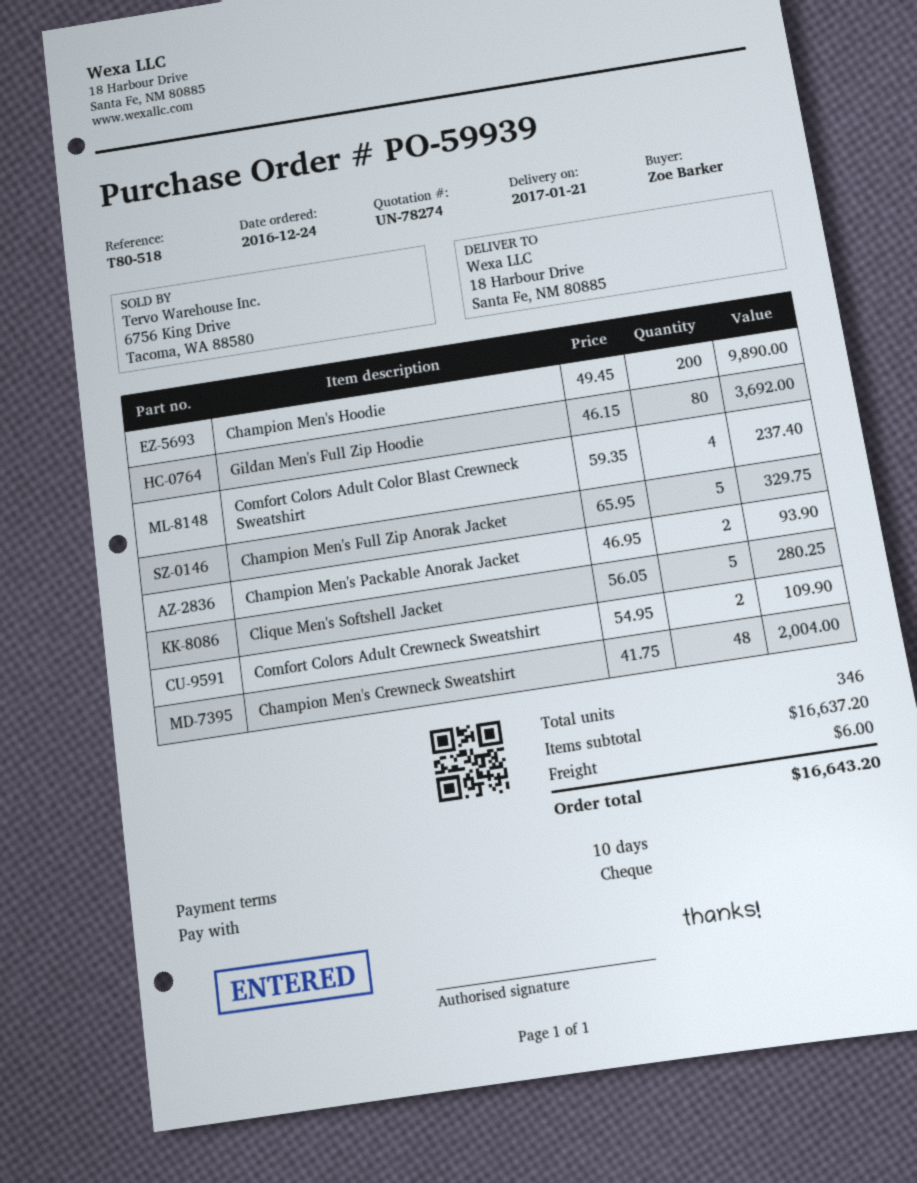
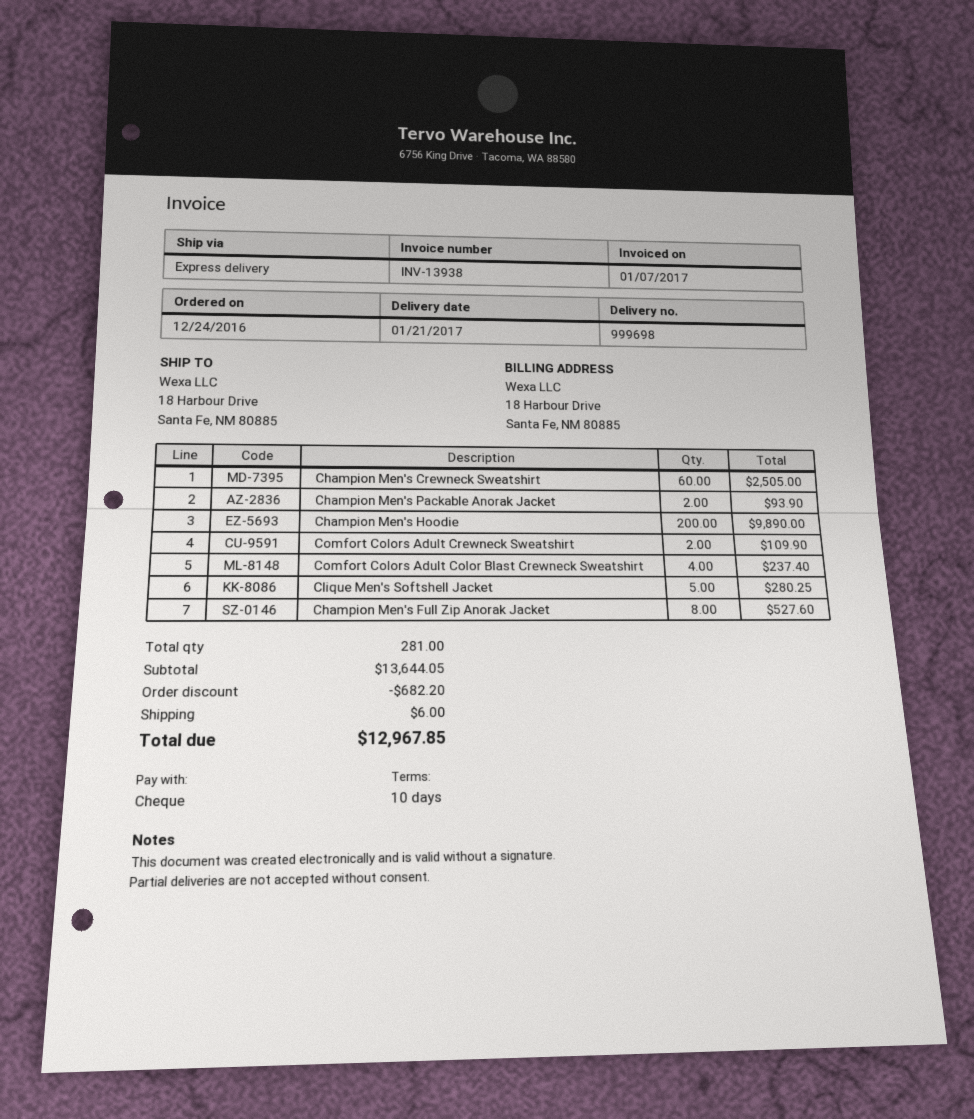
Gildan Men's Full Zip Hoodie: 80 for 3692.00 -> none
Champion Men's Full Zip Anorak Jacket: 5 for 329.75 -> 8 for 527.60
Champion Men's Crewneck Sweatshirt: 48 for 2004.00 -> 60 for 2505.00
total quantity: 346 -> 281
subtotal: 16637.20 -> 13644.05
discount: none -> 682.20
total: 16643.20 -> 12967.85

